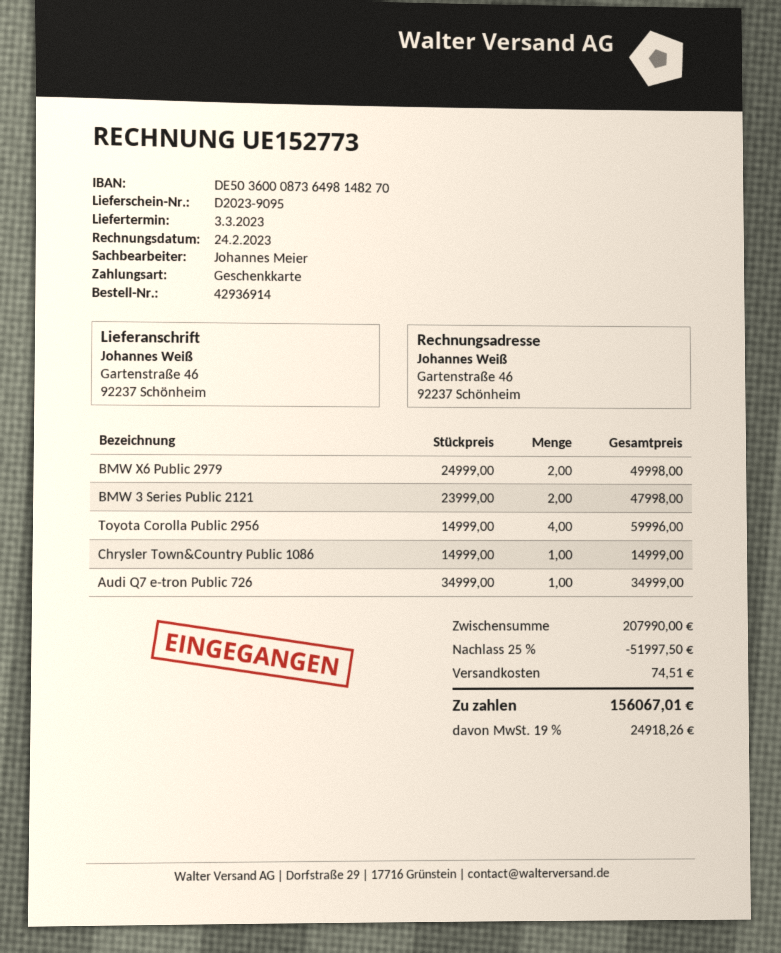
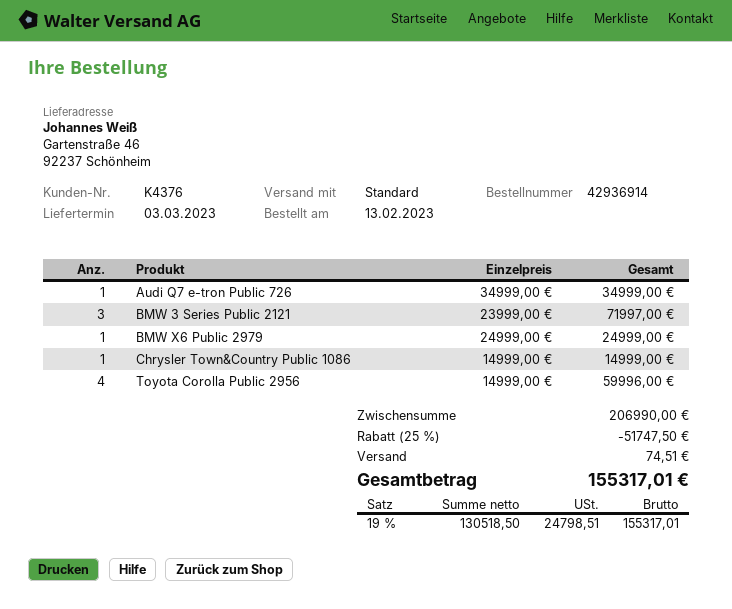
BMW X6 Public 2979: 2 x 24999.00 = 49998.00 -> 1 x 24999.00 = 24999.00
BMW 3 Series Public 2121: 2 x 23999.00 = 47998.00 -> 3 x 23999.00 = 71997.00
subtotal: 207990.00 -> 206990.00
discount: 25% = 51997.50 -> 25% = 51747.50
tax: 19% = 24918.26 -> 19% = 24798.51
total: 156067.01 -> 155317.01

